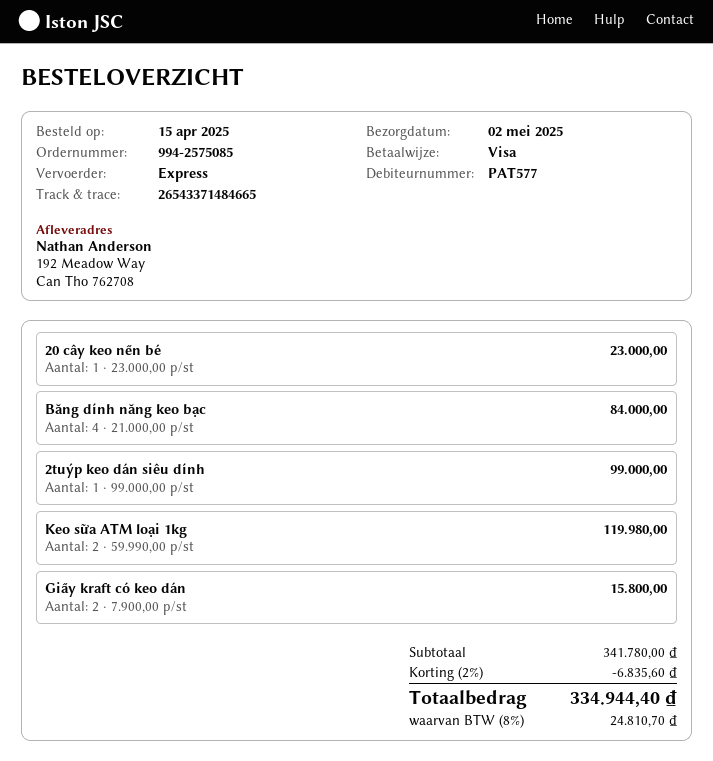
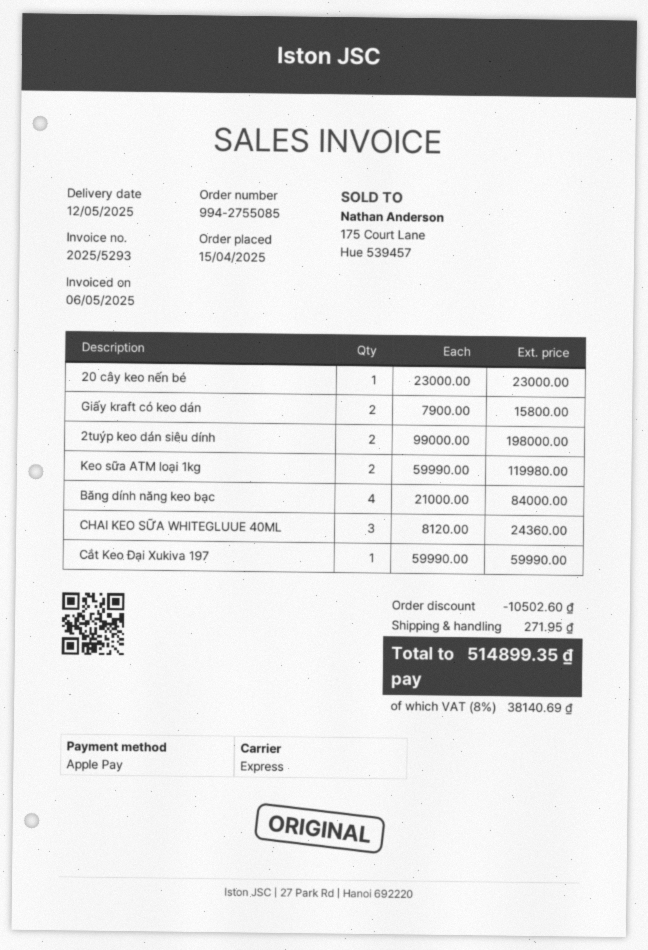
order number: 994-2575085 -> 994-2755085
delivery date: 2025-05-02 -> 2025-05-12
payment method: Visa -> Apple Pay
2tuýp keo dán siêu dính: 1 x 99000.00 = 99000.00 -> 2 x 99000.00 = 198000.00
CHAI KEO SỮA WHITEGLUUE 40ML: none -> 3 x 8120.00 = 24360.00
Cắt Keo Đại Xukiva 197: none -> 1 x 59990.00 = 59990.00
discount: 6835.60 -> 10502.60
shipping: none -> 271.95
tax: 8% = 24810.70 -> 8% = 38140.69
total: 334944.40 -> 514899.35

